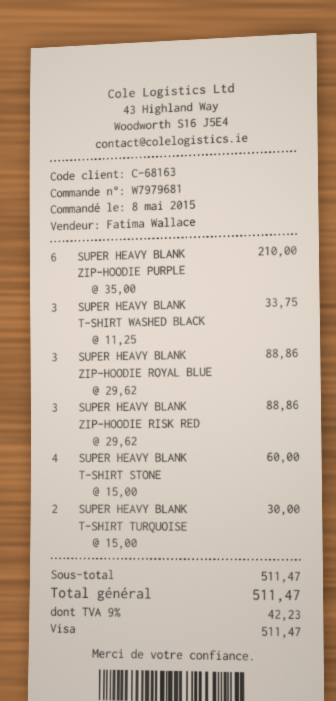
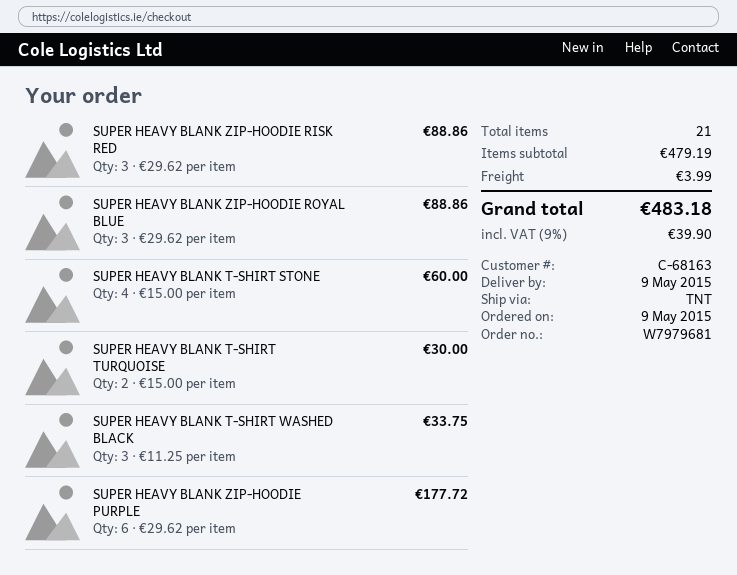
order date: 2015-05-08 -> 2015-05-09
SUPER HEAVY BLANK ZIP-HOODIE PURPLE: 6 x 35.00 = 210.00 -> 6 x 29.62 = 177.72
subtotal: 511.47 -> 479.19
shipping: none -> 3.99
tax: 9% = 42.23 -> 9% = 39.90
total: 511.47 -> 483.18

